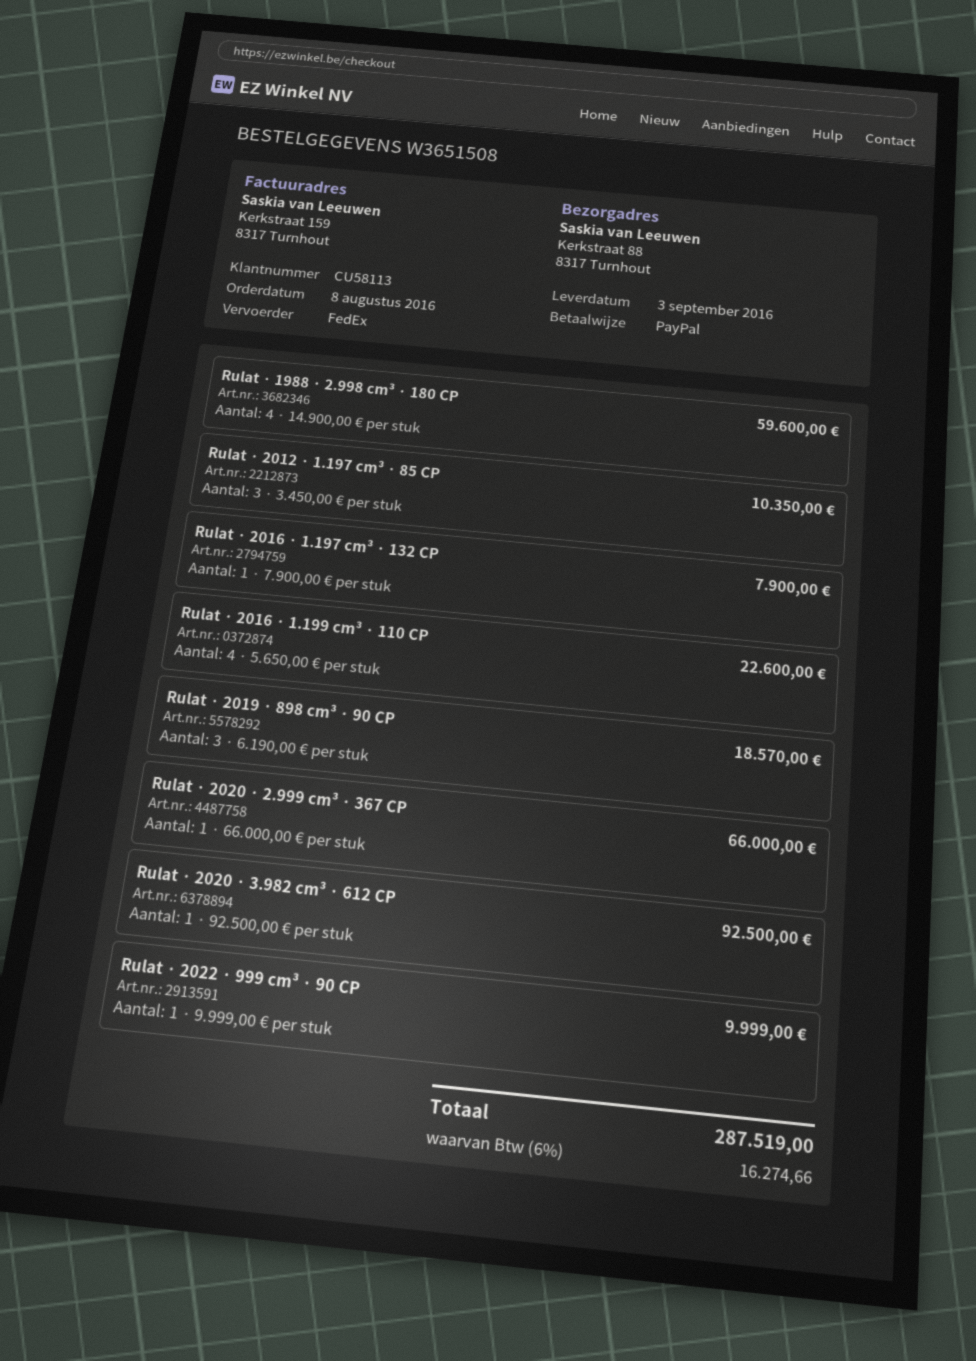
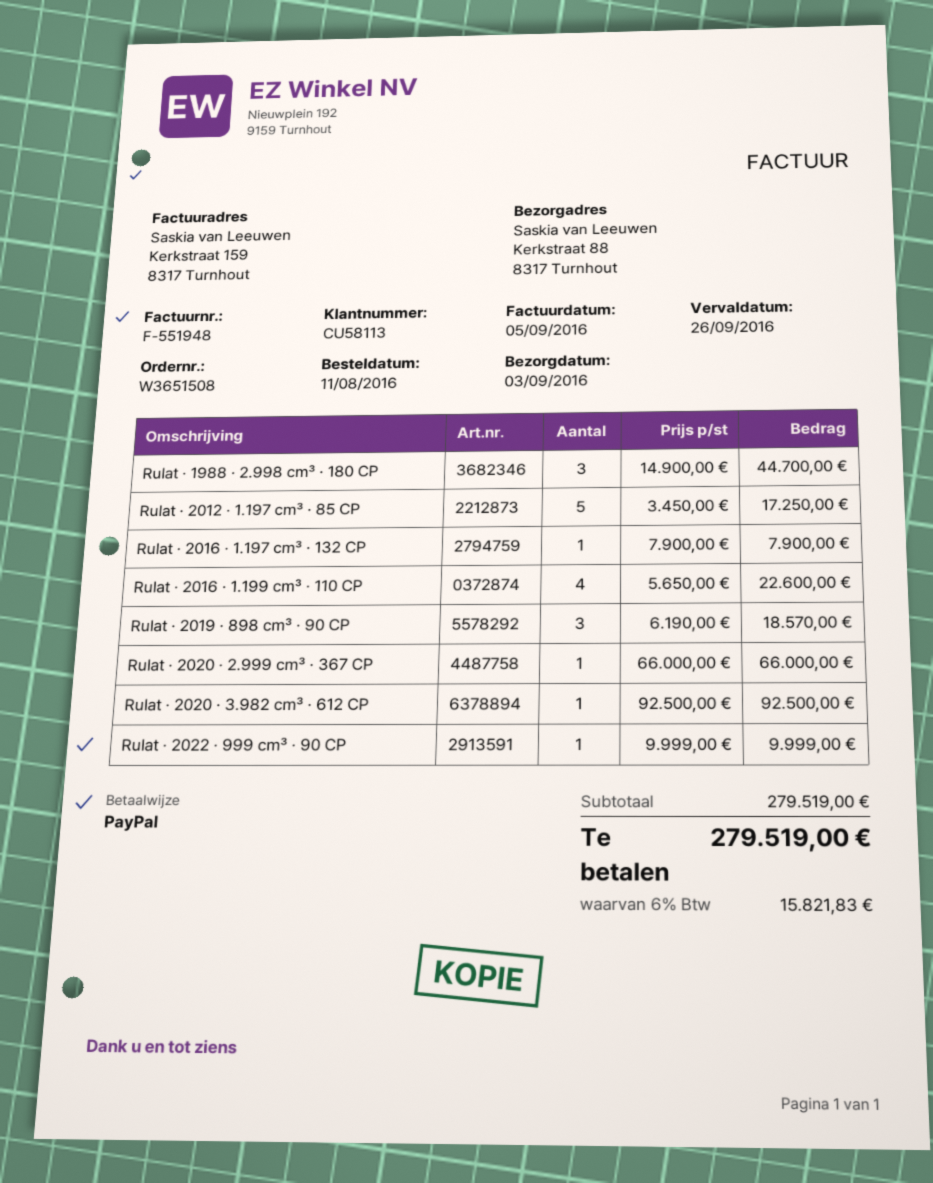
order date: 2016-08-08 -> 2016-08-11
Rulat · 1988 · 2.998 cm³ · 180 CP: 4 x 14900.00 = 59600.00 -> 3 x 14900.00 = 44700.00
Rulat · 2012 · 1.197 cm³ · 85 CP: 3 x 3450.00 = 10350.00 -> 5 x 3450.00 = 17250.00
tax: 6% = 16274.66 -> 6% = 15821.83
total: 287519.00 -> 279519.00

